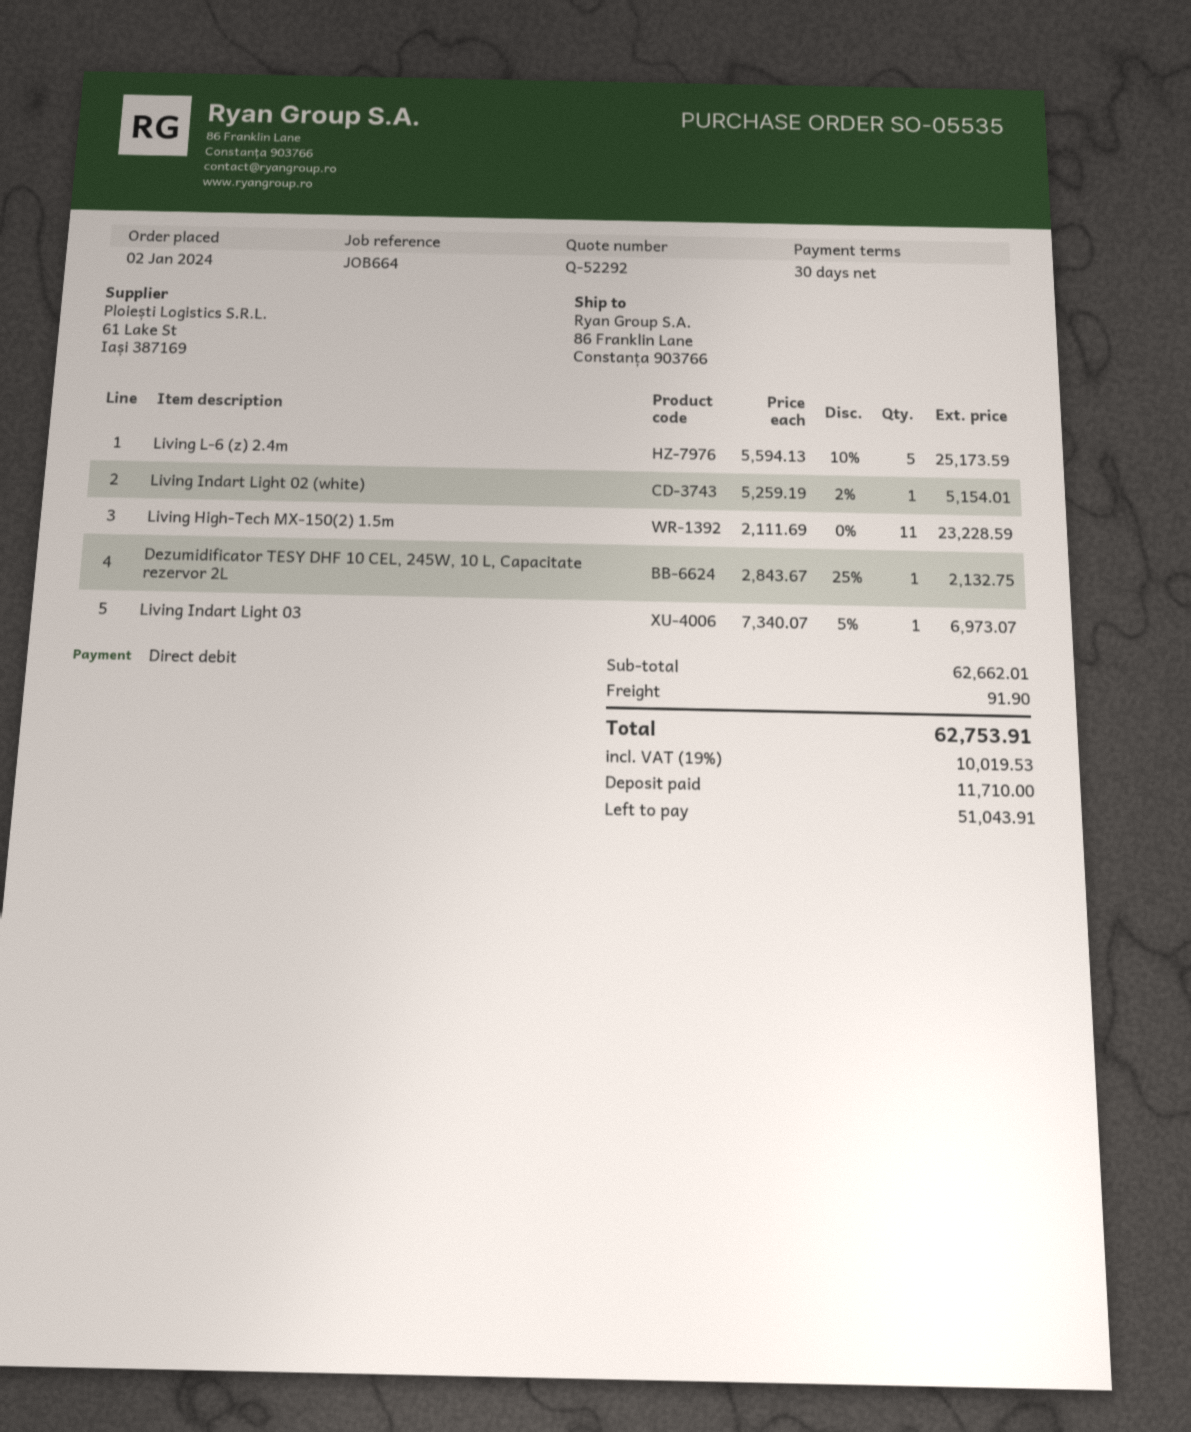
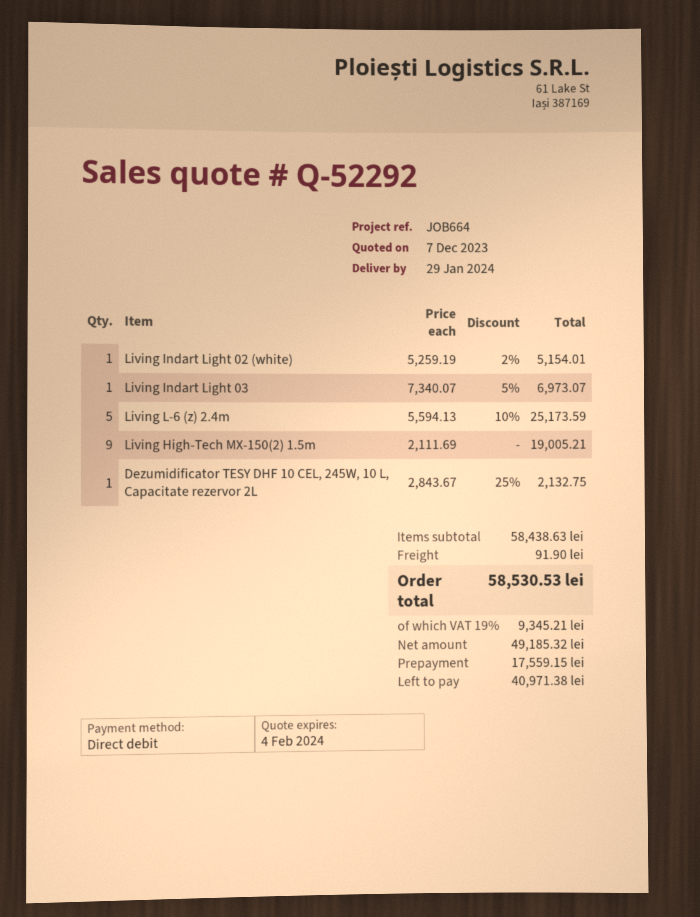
Living High-Tech МХ-150(2) 1.5m: 11 x 2111.69 = 23228.59 -> 9 x 2111.69 = 19005.21
subtotal: 62662.01 -> 58438.63
tax: 19% = 10019.53 -> 19% = 9345.21
total: 62753.91 -> 58530.53
deposit: 11710.00 -> 17559.15
balance: 51043.91 -> 40971.38

